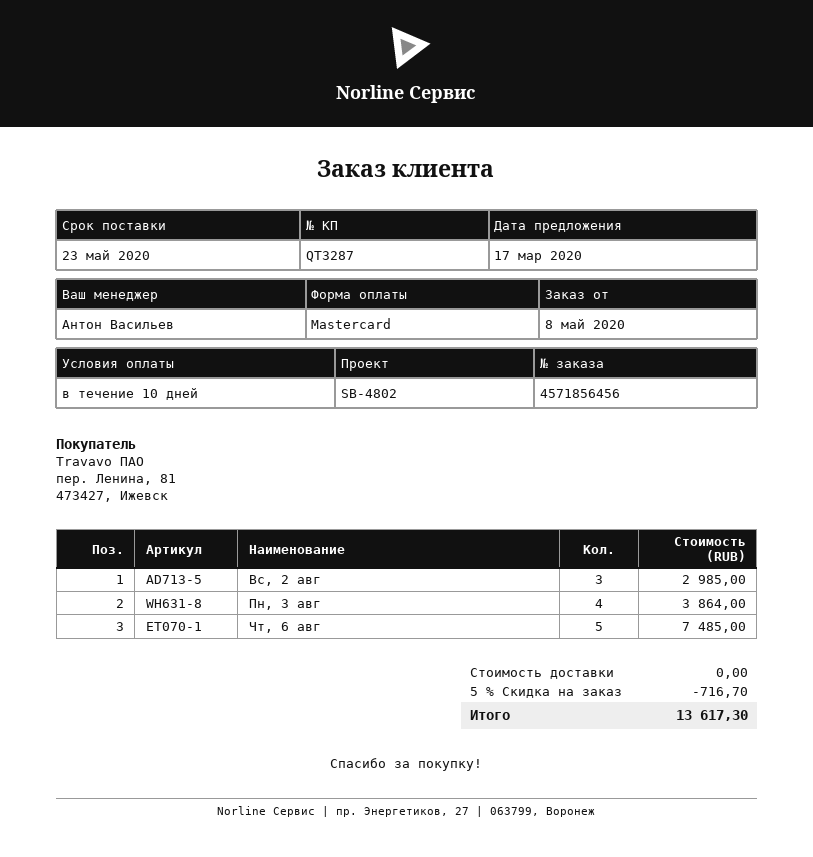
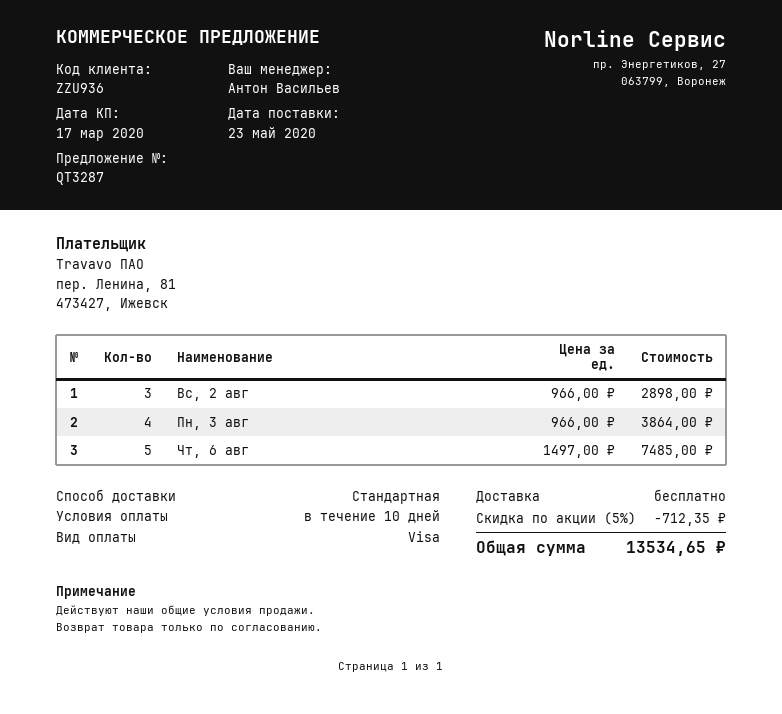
payment method: Mastercard -> Visa
Вс, 2 авг: 3 for 2985.00 -> 3 for 2898.00
discount: 5% = 716.70 -> 5% = 712.35
total: 13617.30 -> 13534.65

